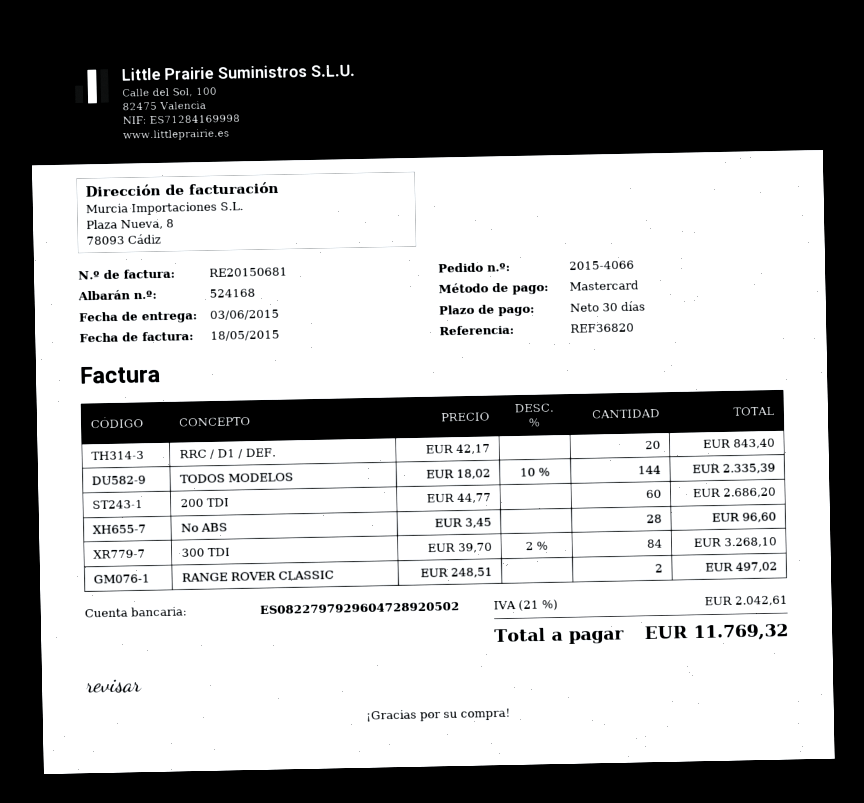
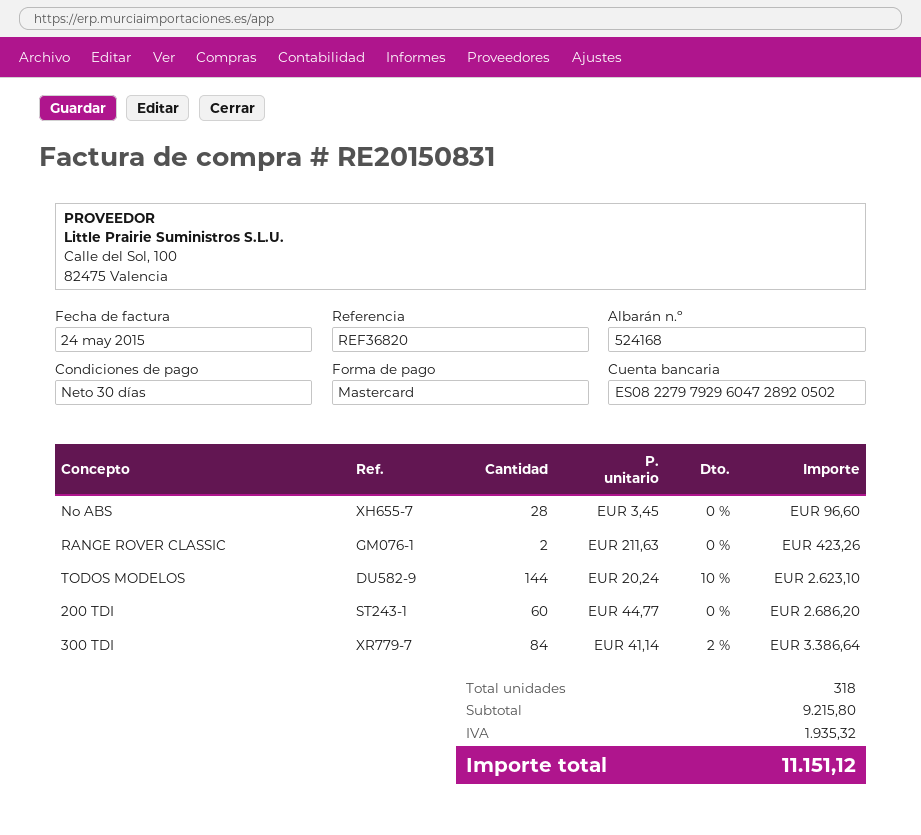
invoice number: RE20150681 -> RE20150831
invoice date: 2015-05-18 -> 2015-05-24
RRC / D1 / DEF.: 20 x 42.17 = 843.40 -> none
TODOS MODELOS: 144 x 18.02 - 10% = 2335.39 -> 144 x 20.24 - 10% = 2623.10
300 TDI: 84 x 39.70 - 2% = 3268.10 -> 84 x 41.14 - 2% = 3386.64
RANGE ROVER CLASSIC: 2 x 248.51 = 497.02 -> 2 x 211.63 = 423.26
tax: 2042.61 -> 1935.32
total: 11769.32 -> 11151.12

